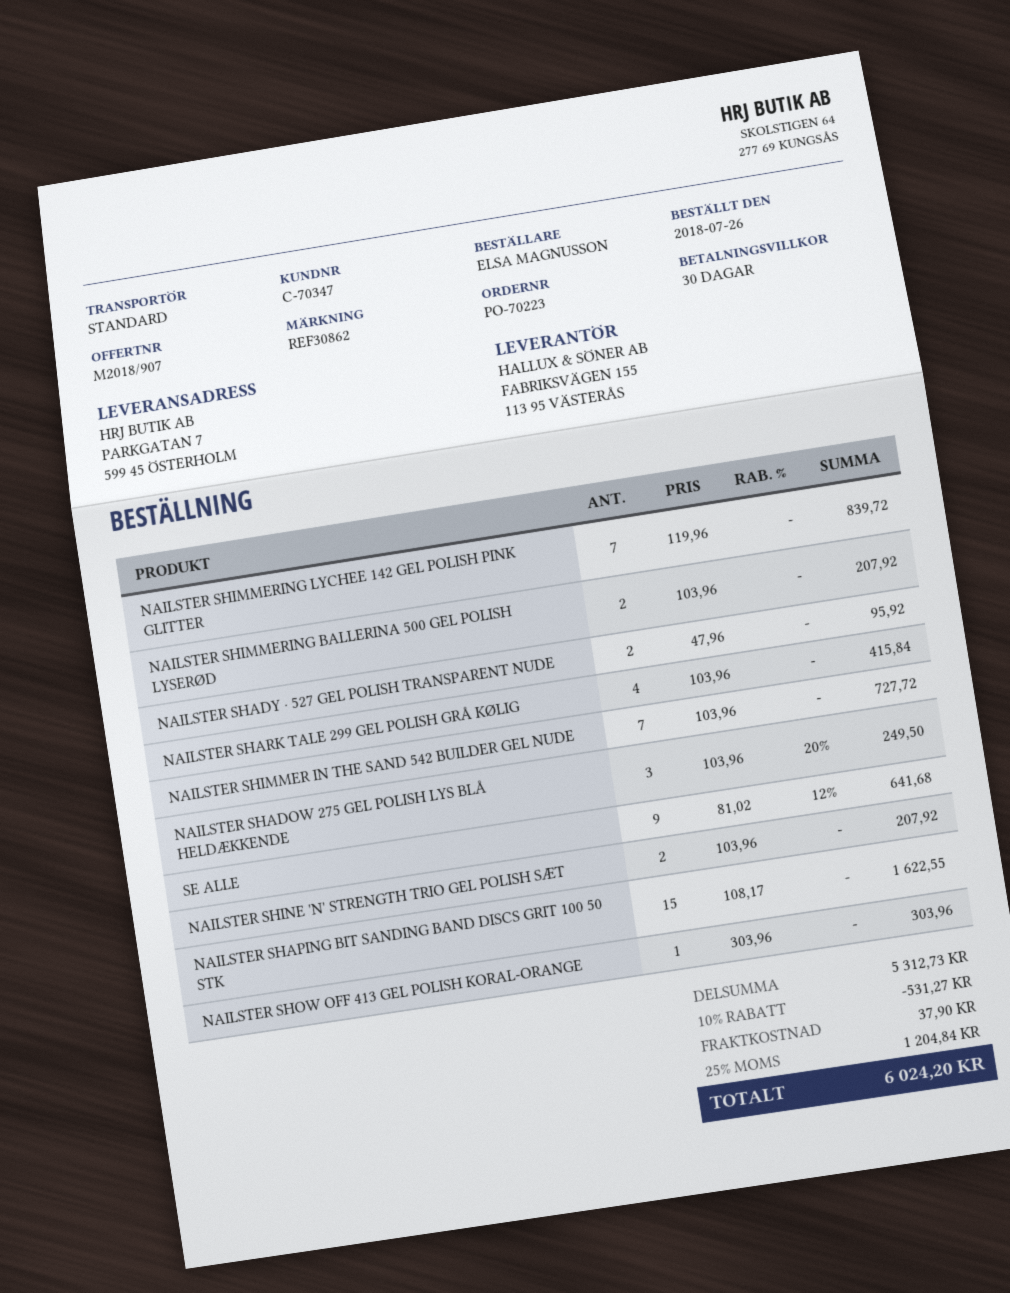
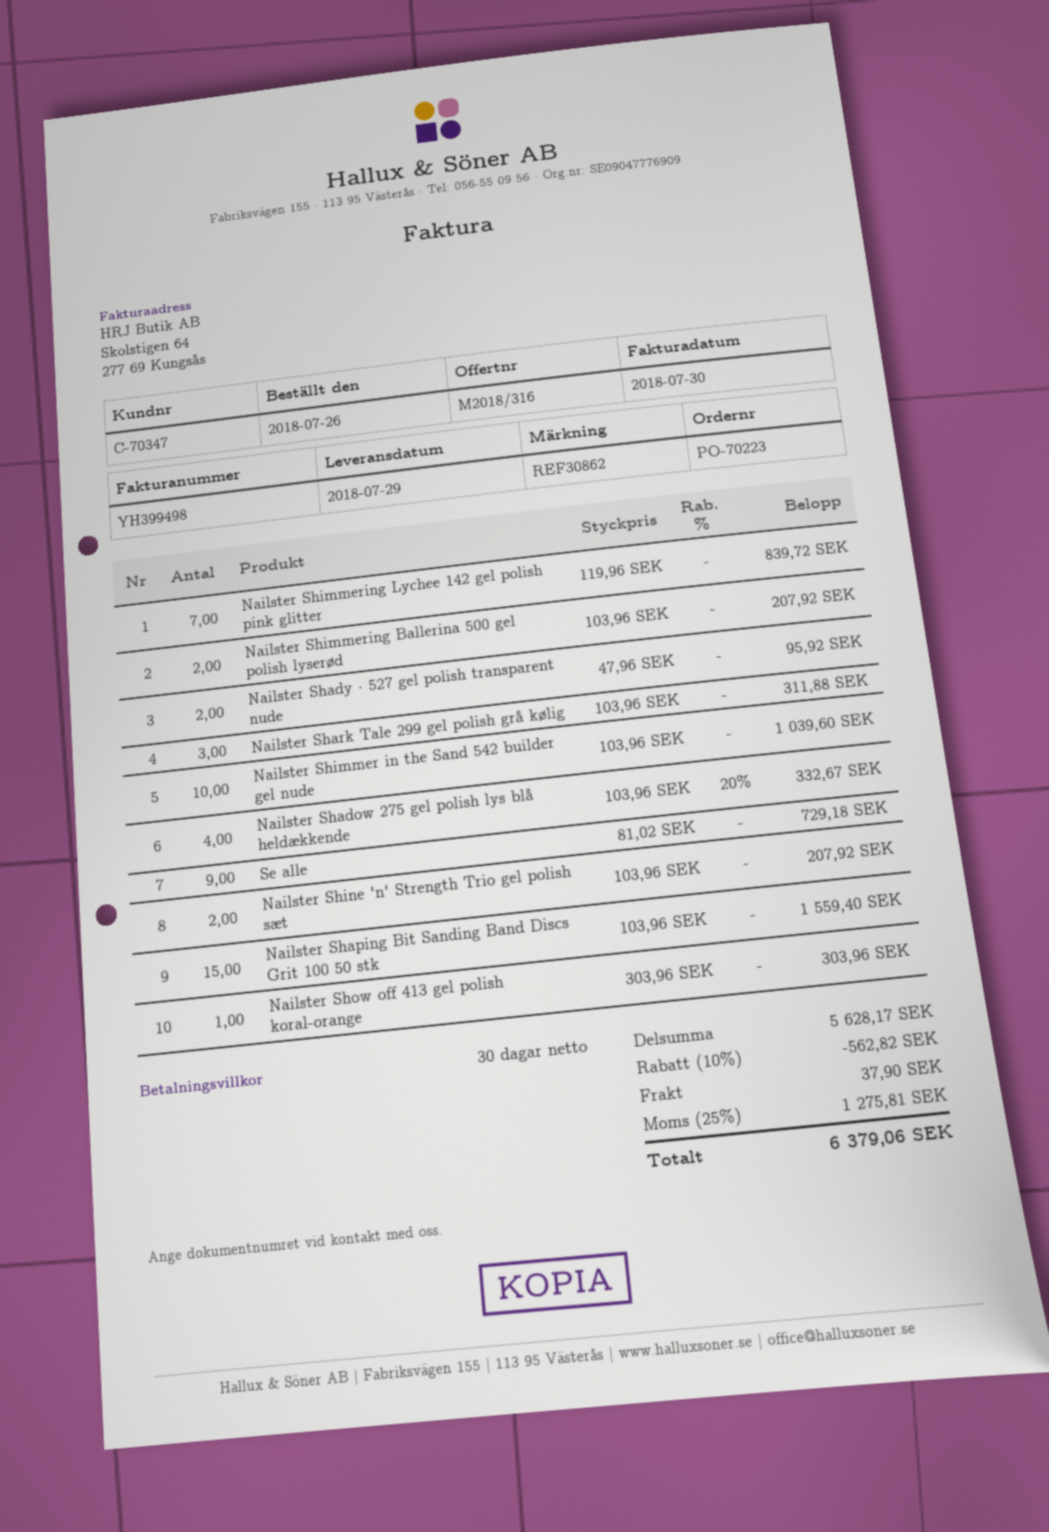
quote number: M2018/907 -> M2018/316
NAILSTER SHARK TALE 299 GEL POLISH GRÅ KØLIG: 4 x 103.96 = 415.84 -> 3 x 103.96 = 311.88
NAILSTER SHIMMER IN THE SAND 542 BUILDER GEL NUDE: 7 x 103.96 = 727.72 -> 10 x 103.96 = 1039.60
NAILSTER SHADOW 275 GEL POLISH LYS BLÅ HELDÆKKENDE: 3 x 103.96 - 20% = 249.50 -> 4 x 103.96 - 20% = 332.67
SE ALLE: 9 x 81.02 - 12% = 641.68 -> 9 x 81.02 = 729.18
NAILSTER SHAPING BIT SANDING BAND DISCS GRIT 100 50 STK: 15 x 108.17 = 1622.55 -> 15 x 103.96 = 1559.40
subtotal: 5312.73 -> 5628.17
discount: 10% = 531.27 -> 10% = 562.82
tax: 25% = 1204.84 -> 25% = 1275.81
total: 6024.20 -> 6379.06

